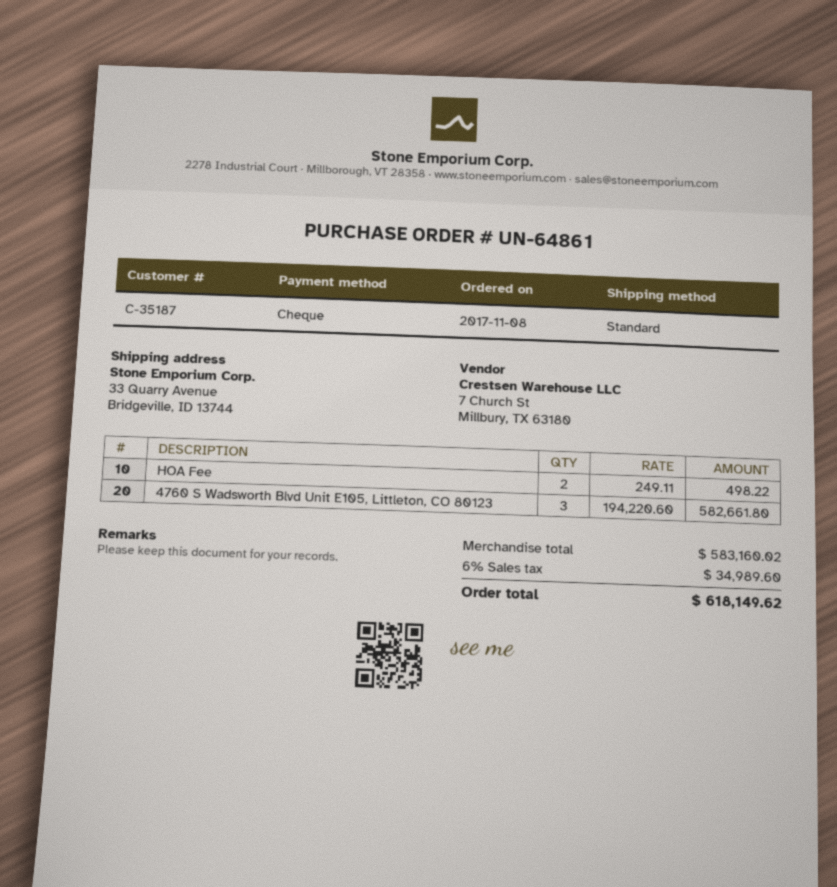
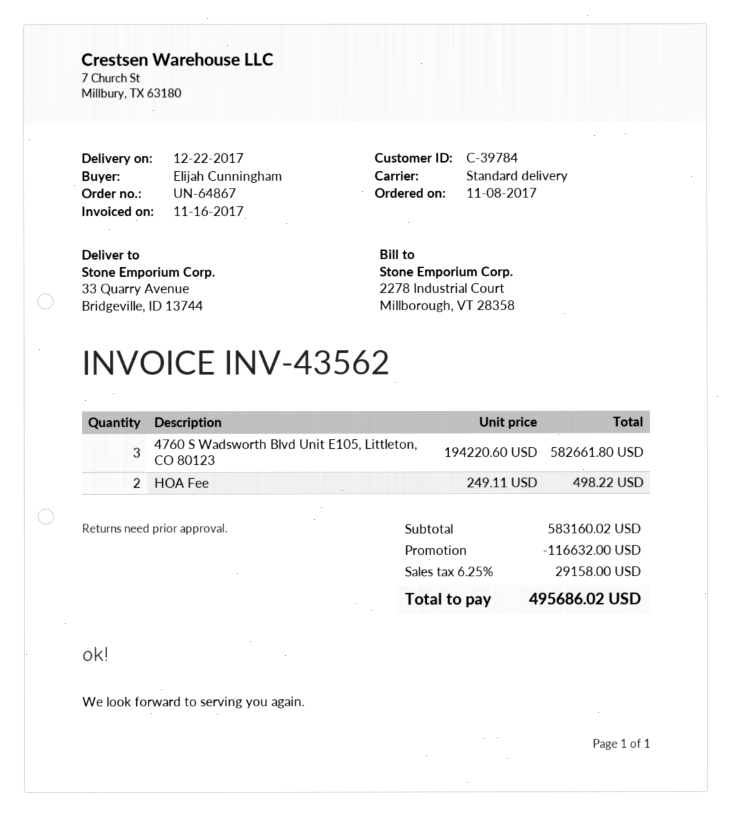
order number: UN-64861 -> UN-64867
customer number: C-35187 -> C-39784
discount: none -> 116632.00
tax: 6% = 34989.60 -> 6.25% = 29158.00
total: 618149.62 -> 495686.02

